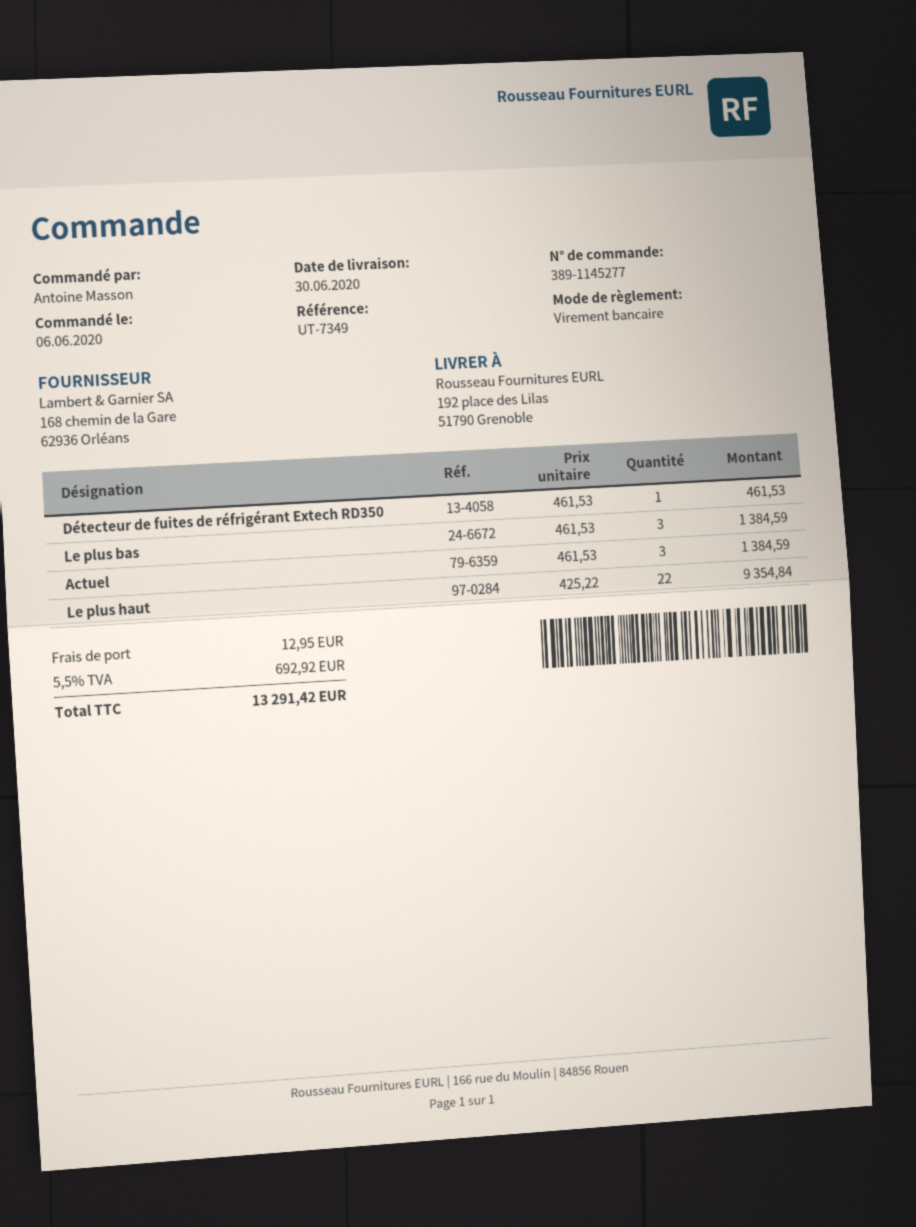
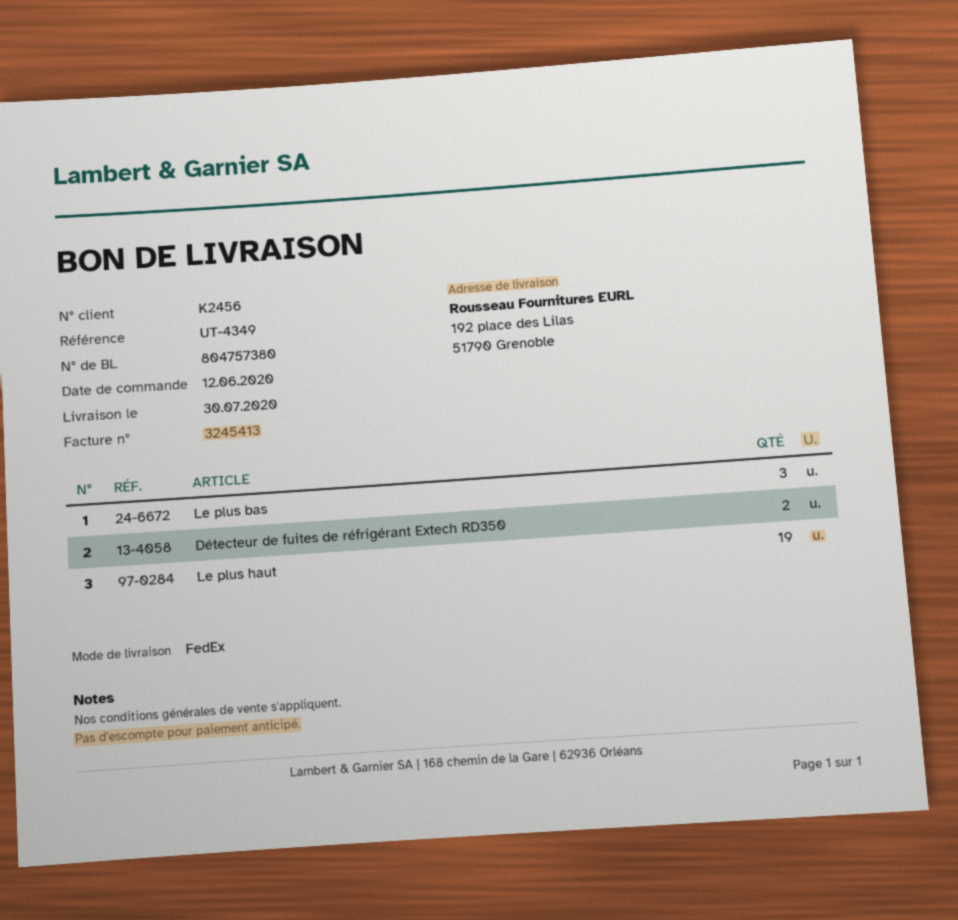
order date: 2020-06-06 -> 2020-06-12
delivery date: 2020-06-30 -> 2020-07-30
reference: UT-7349 -> UT-4349
Détecteur de fuites de réfrigérant Extech RD350: 1 -> 2
Actuel: 3 -> none
Le plus haut: 22 -> 19

